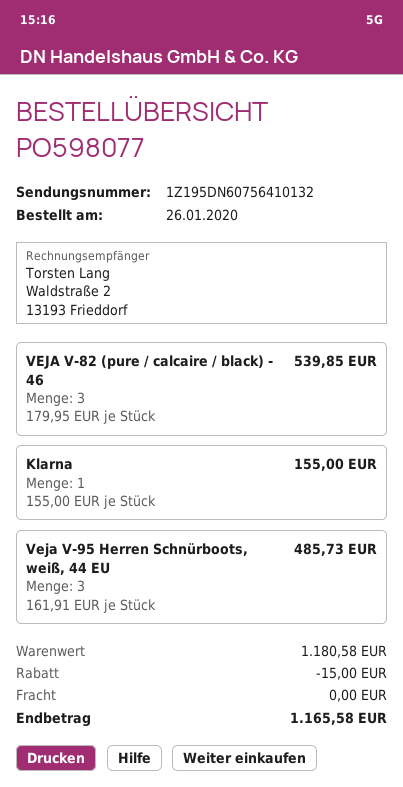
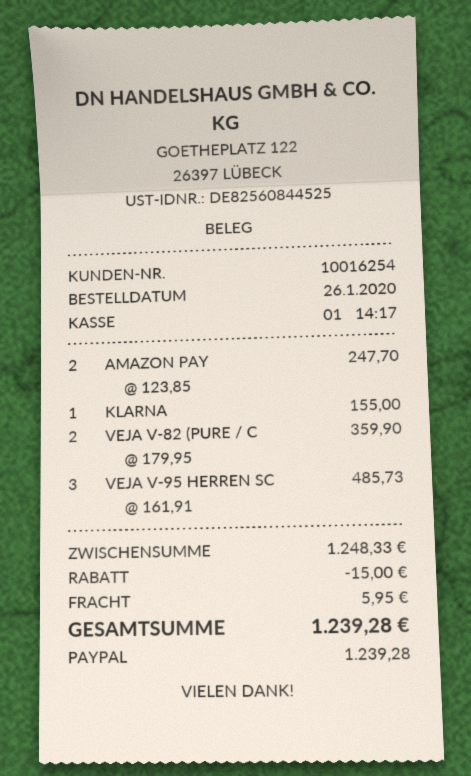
VEJA V-82 (pure / calcaire / black) - 46: 3 x 179.95 = 539.85 -> 2 x 179.95 = 359.90
AMAZON PAY: none -> 2 x 123.85 = 247.70
subtotal: 1180.58 -> 1248.33
shipping: 0.00 -> 5.95
total: 1165.58 -> 1239.28

